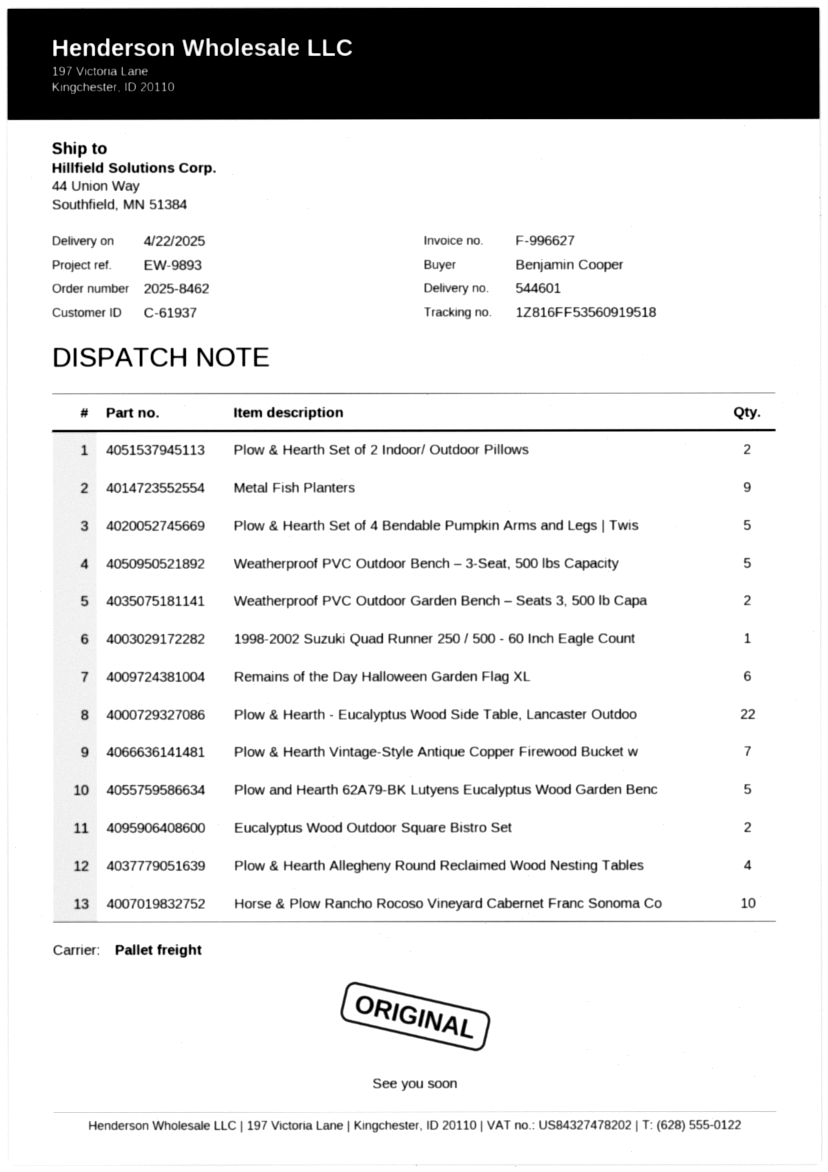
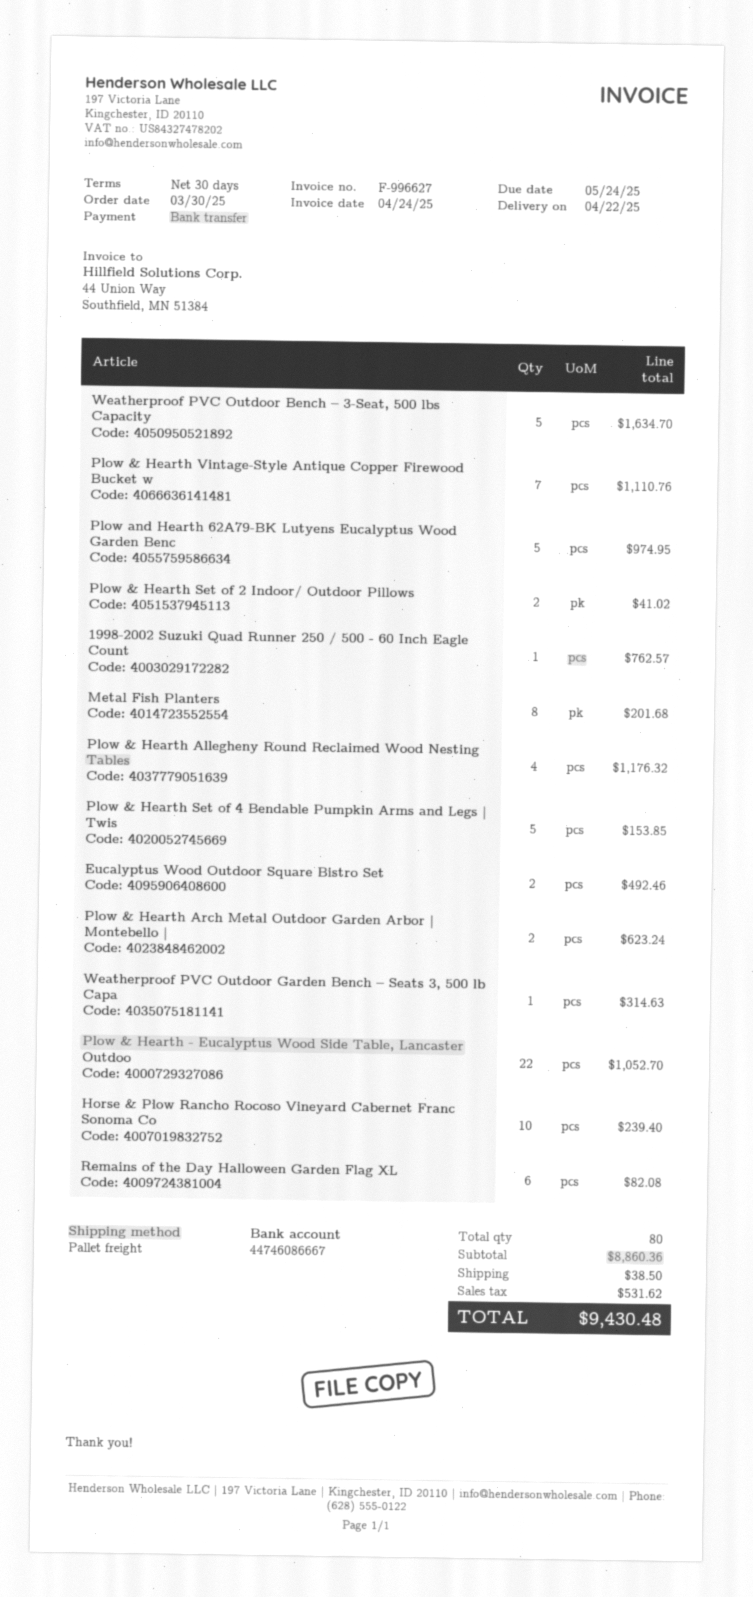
Metal Fish Planters: 9 -> 8
Weatherproof PVC Outdoor Garden Bench – Seats 3, 500 lb Capa: 2 -> 1
Plow & Hearth Arch Metal Outdoor Garden Arbor | Montebello |: none -> 2

